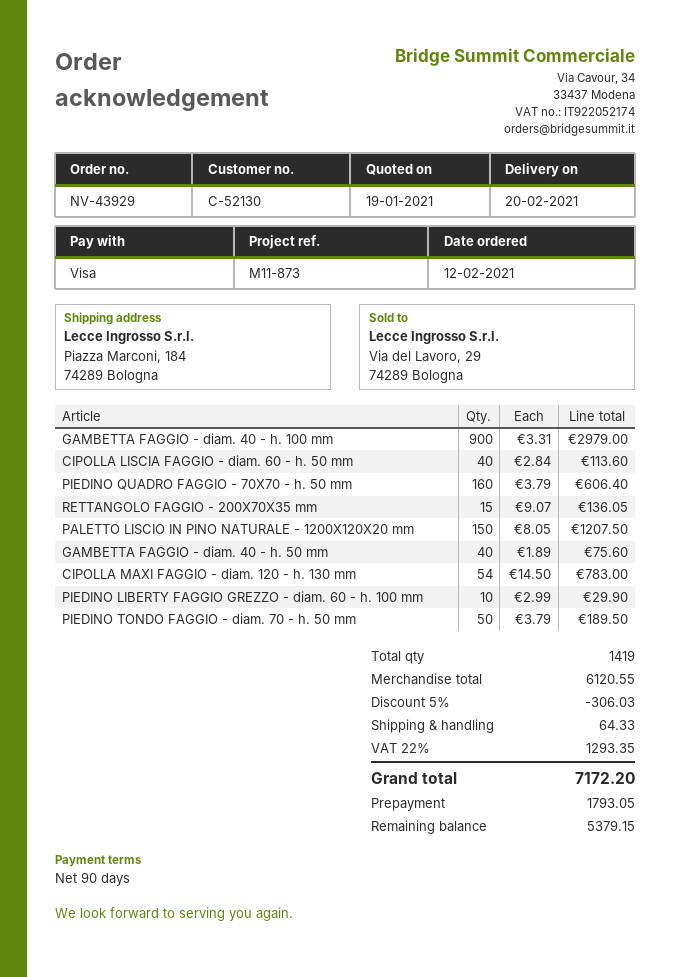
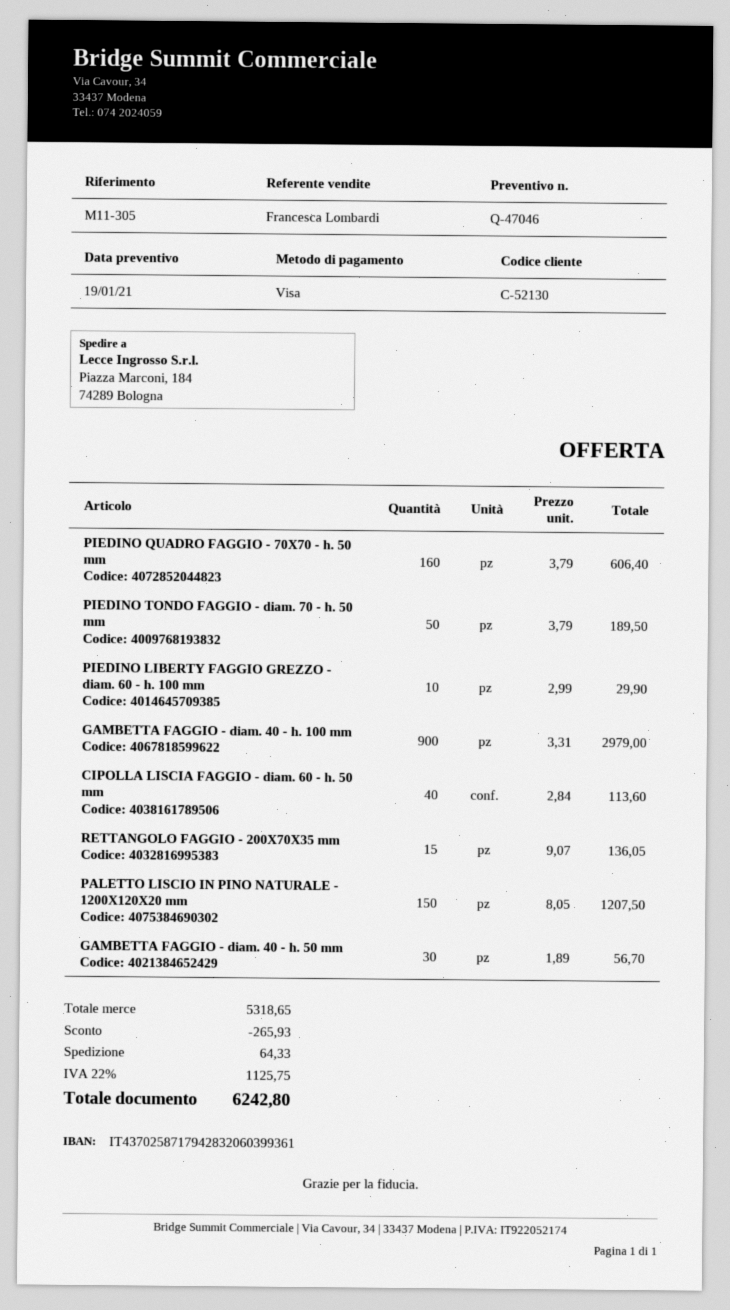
reference: M11-873 -> M11-305
GAMBETTA FAGGIO - diam. 40 - h. 50 mm: 40 x 1.89 = 75.60 -> 30 x 1.89 = 56.70
CIPOLLA MAXI FAGGIO - diam. 120 - h. 130 mm: 54 x 14.50 = 783.00 -> none
subtotal: 6120.55 -> 5318.65
discount: 306.03 -> 265.93
tax: 22% = 1293.35 -> 22% = 1125.75
total: 7172.20 -> 6242.80

